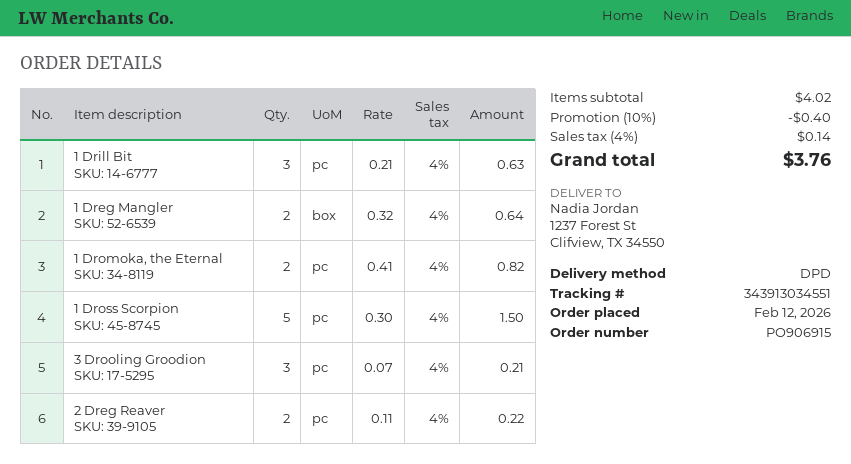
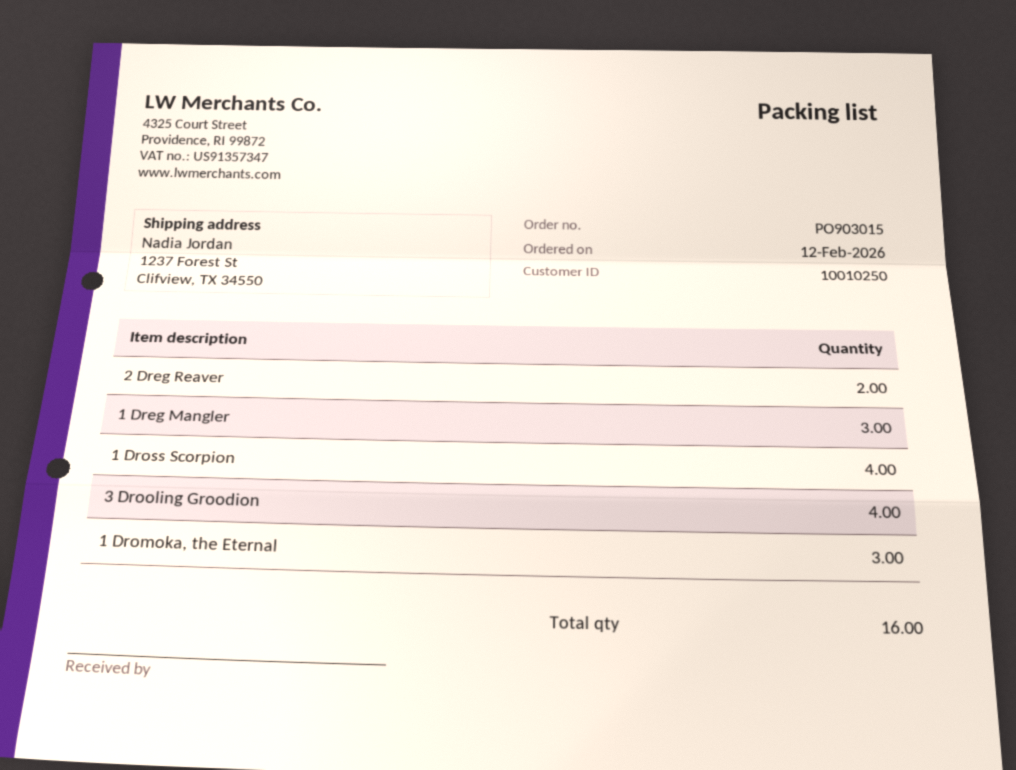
order number: PO906915 -> PO903015
1 Drill Bit: 3 -> none
1 Dreg Mangler: 2 -> 3
1 Dromoka, the Eternal: 2 -> 3
1 Dross Scorpion: 5 -> 4
3 Drooling Groodion: 3 -> 4

